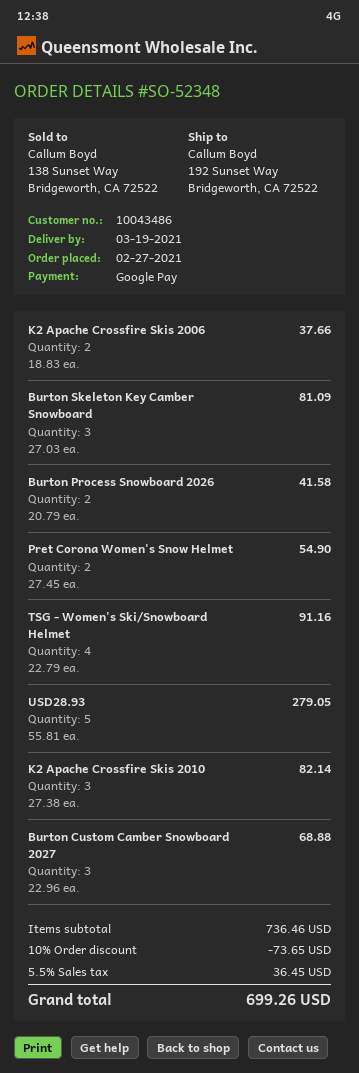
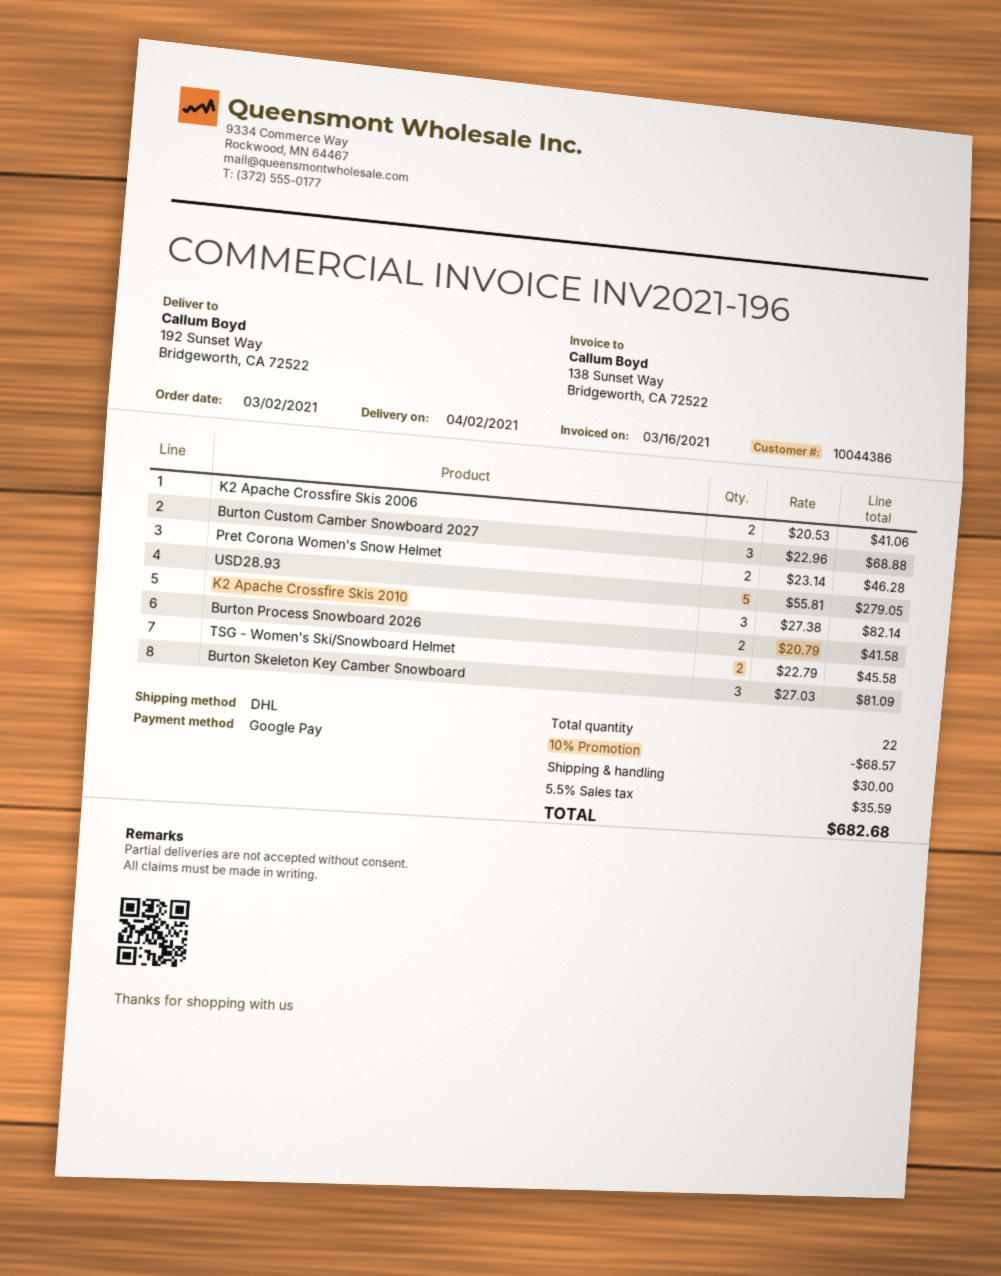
order date: 2021-02-27 -> 2021-03-02
delivery date: 2021-03-19 -> 2021-04-02
customer number: 10043486 -> 10044386
K2 Apache Crossfire Skis 2006: 2 x 18.83 = 37.66 -> 2 x 20.53 = 41.06
Pret Corona Women's Snow Helmet: 2 x 27.45 = 54.90 -> 2 x 23.14 = 46.28
TSG - Women's Ski/Snowboard Helmet: 4 x 22.79 = 91.16 -> 2 x 22.79 = 45.58
discount: 10% = 73.65 -> 10% = 68.57
shipping: none -> 30.00
tax: 5.5% = 36.45 -> 5.5% = 35.59
total: 699.26 -> 682.68

